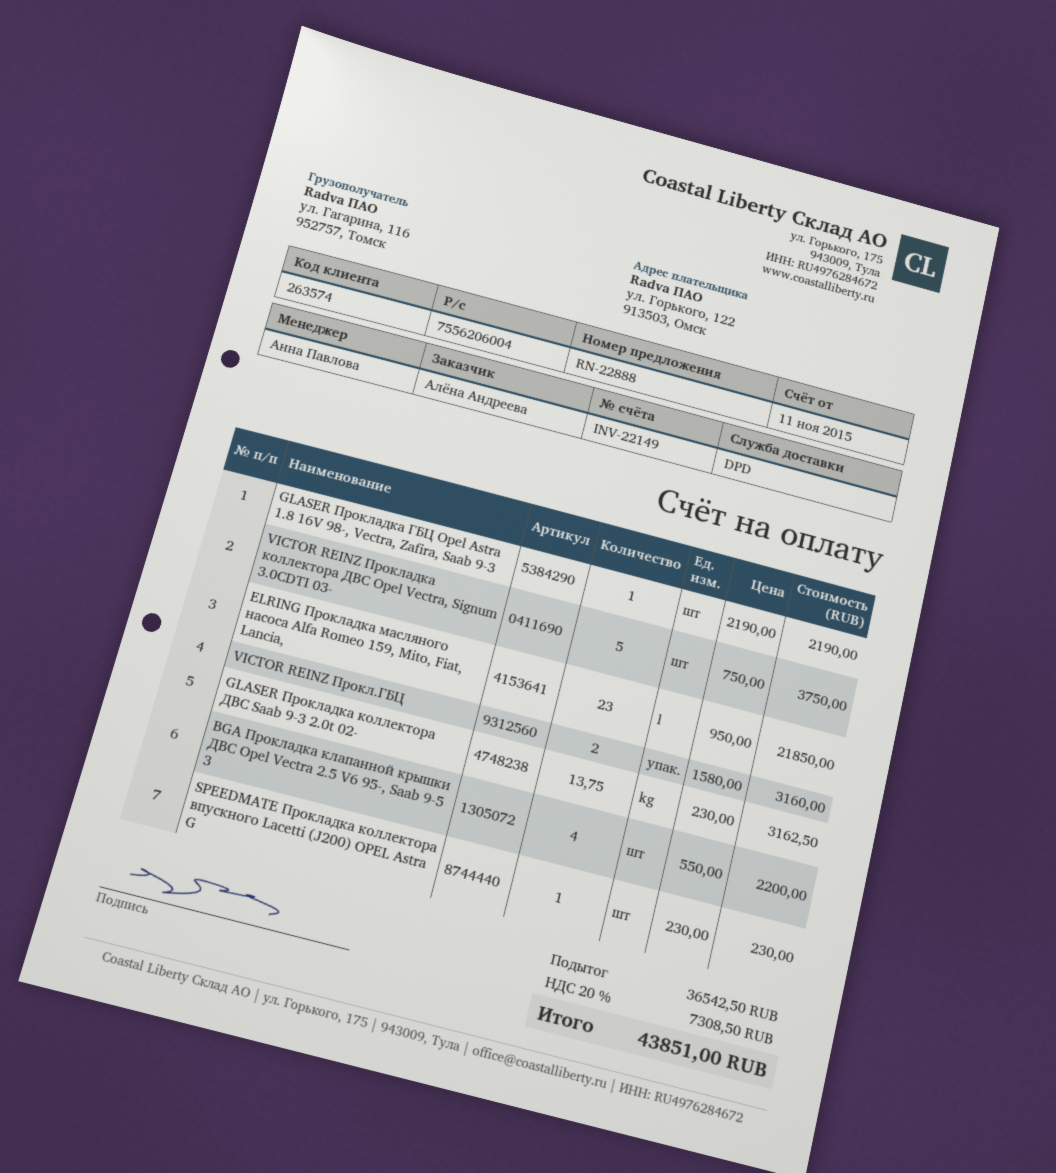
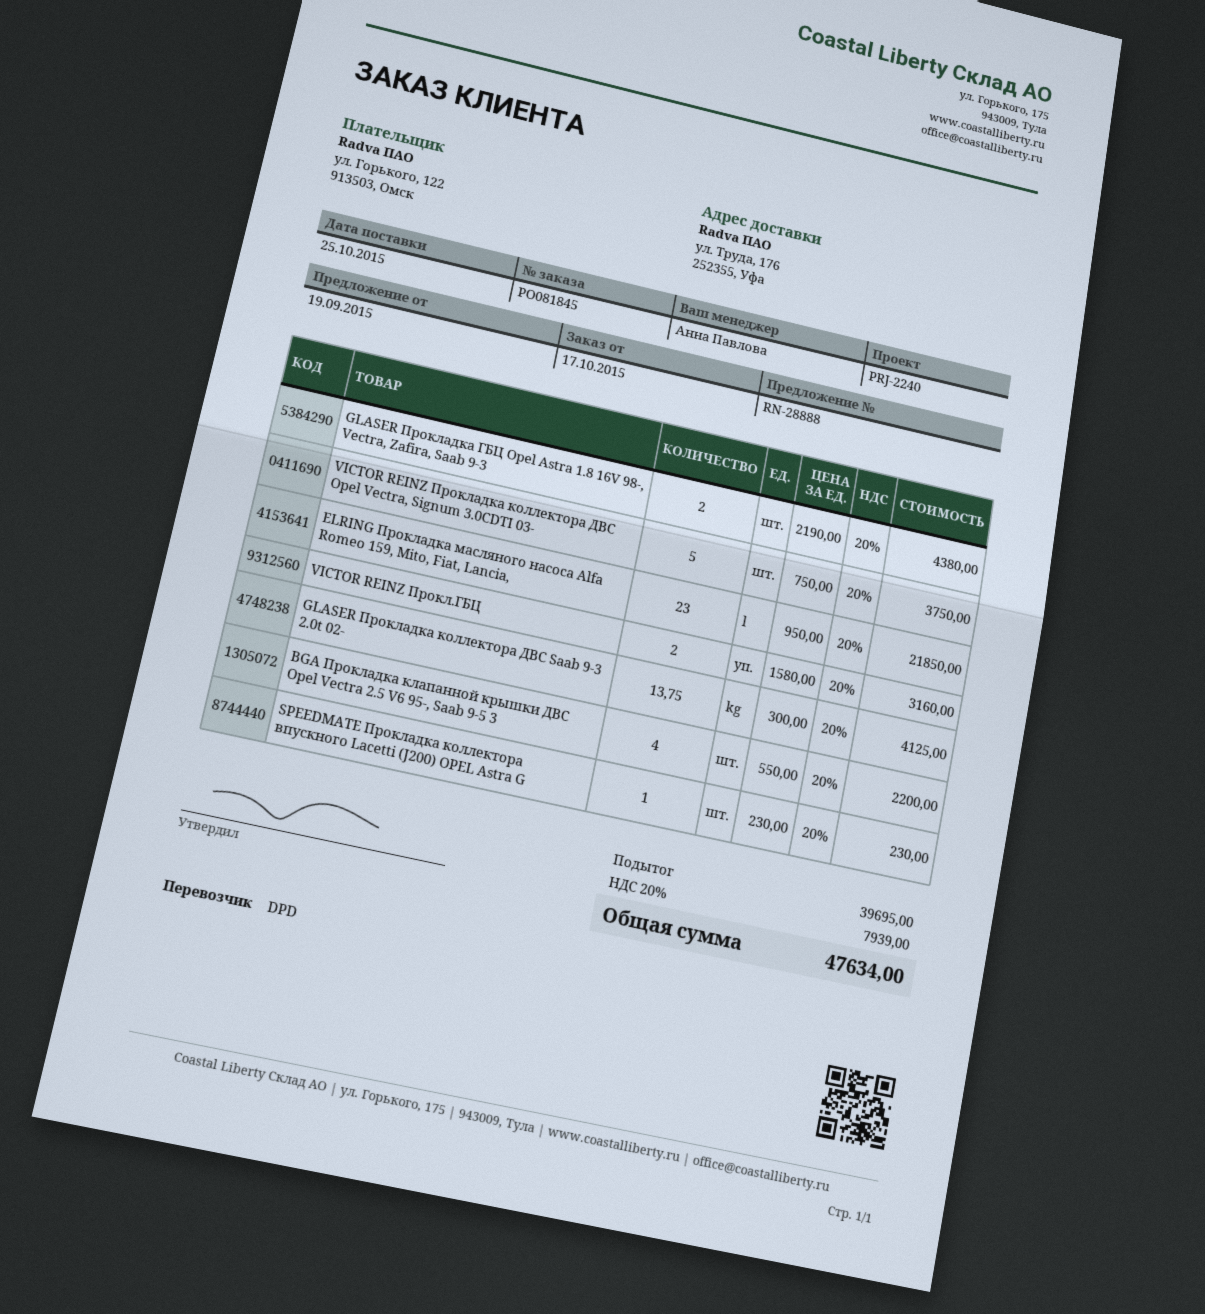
quote number: RN-22888 -> RN-28888
ship to: ул. Гагарина, 116, 952757, Томск -> ул. Труда, 176, 252355, Уфа
GLASER Прокладка ГБЦ Opel Astra 1.8 16V 98-, Vectra, Zafira, Saab 9-3: 1 x 2190.00 = 2190.00 -> 2 x 2190.00 = 4380.00
GLASER Прокладка коллектора ДВС Saab 9-3 2.0t 02-: 13.75 x 230.00 = 3162.50 -> 13.75 x 300.00 = 4125.00
subtotal: 36542.50 -> 39695.00
tax: 20% = 7308.50 -> 20% = 7939.00
total: 43851.00 -> 47634.00

